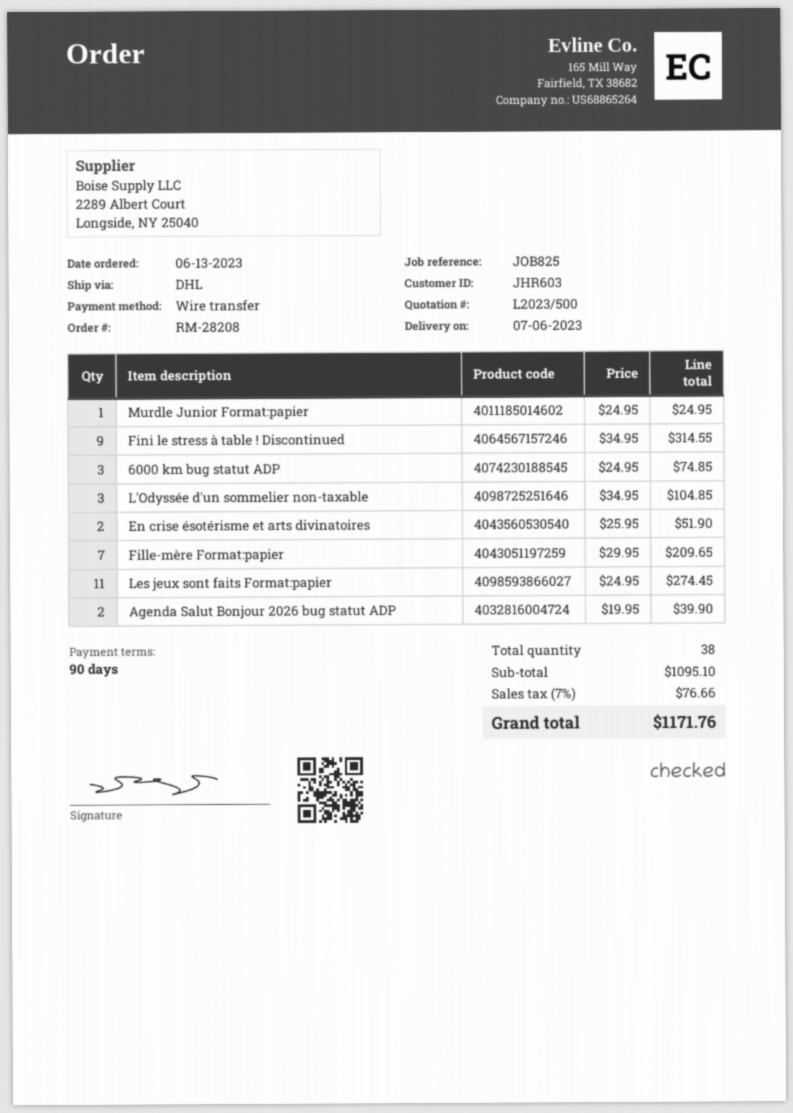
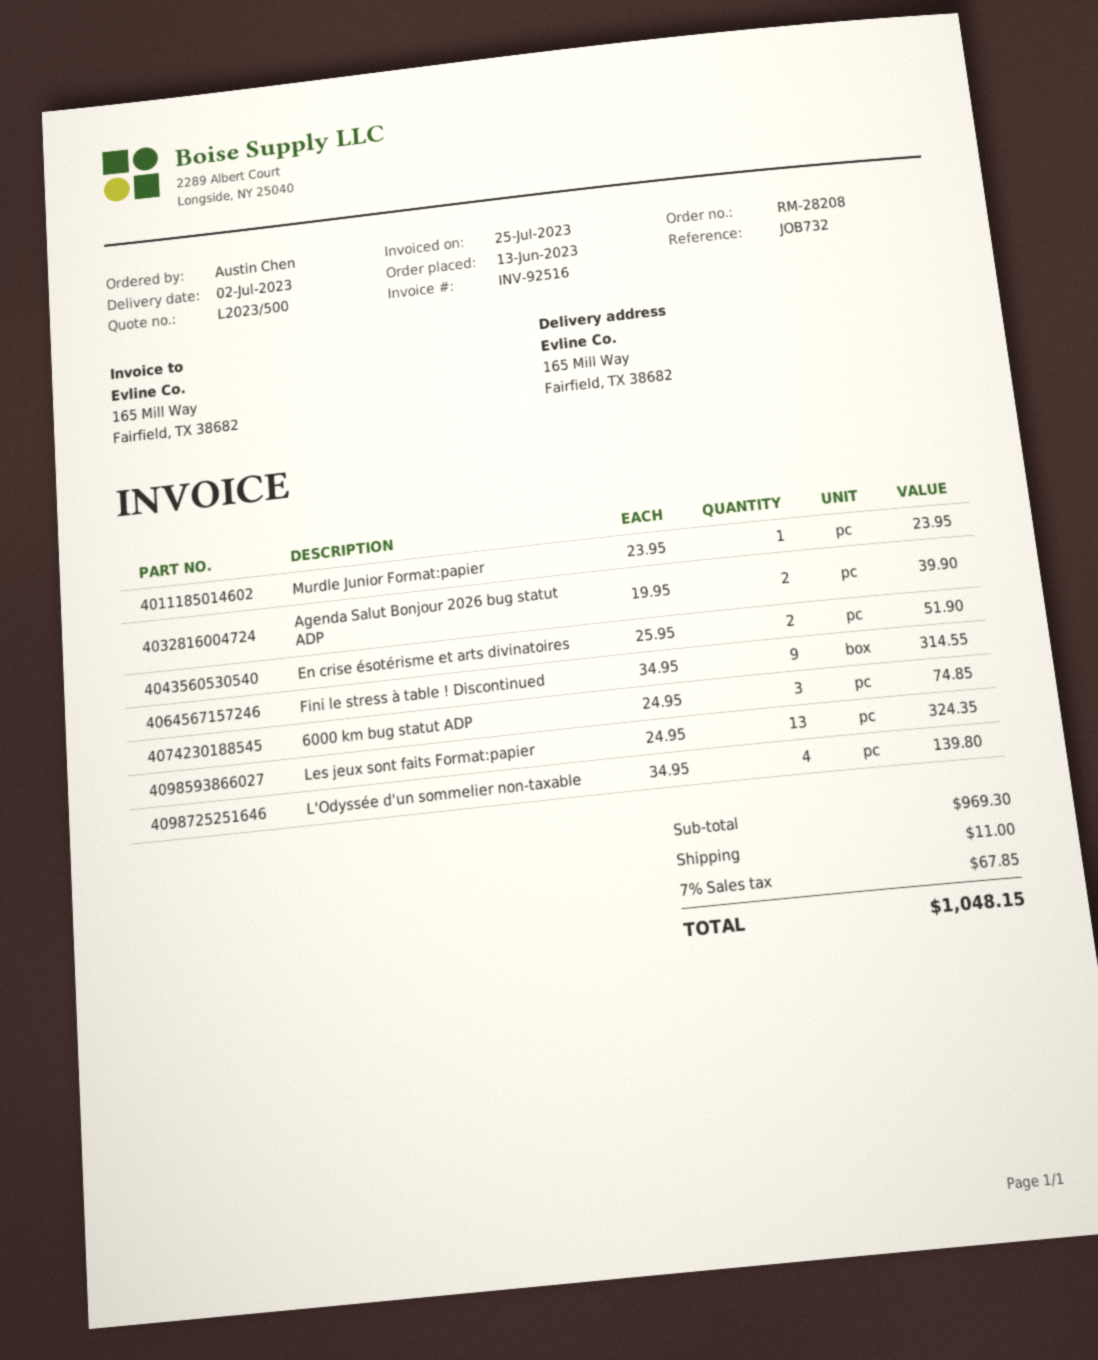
delivery date: 2023-07-06 -> 2023-07-02
reference: JOB825 -> JOB732
Murdle Junior Format:papier: 1 x 24.95 = 24.95 -> 1 x 23.95 = 23.95
L'Odyssée d'un sommelier non-taxable: 3 x 34.95 = 104.85 -> 4 x 34.95 = 139.80
Fille-mère Format:papier: 7 x 29.95 = 209.65 -> none
Les jeux sont faits Format:papier: 11 x 24.95 = 274.45 -> 13 x 24.95 = 324.35
subtotal: 1095.10 -> 969.30
shipping: none -> 11.00
tax: 7% = 76.66 -> 7% = 67.85
total: 1171.76 -> 1048.15

